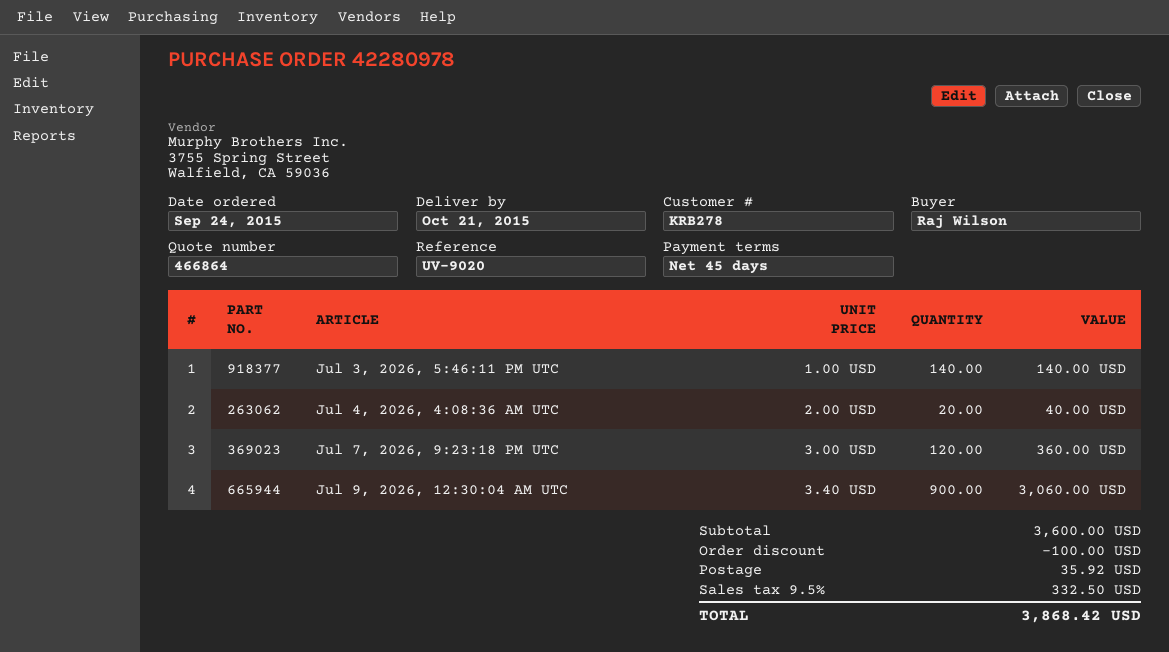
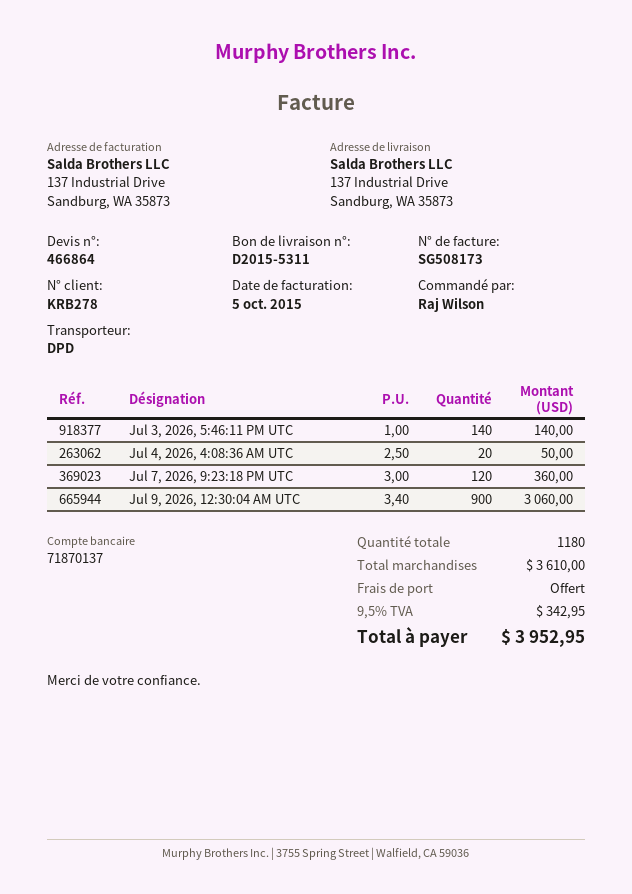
Jul 4, 2026, 4:08:36 AM UTC: 20 x 2.00 = 40.00 -> 20 x 2.50 = 50.00
subtotal: 3600.00 -> 3610.00
discount: 100.00 -> none
shipping: 35.92 -> 0.00
tax: 9.5% = 332.50 -> 9.5% = 342.95
total: 3868.42 -> 3952.95

